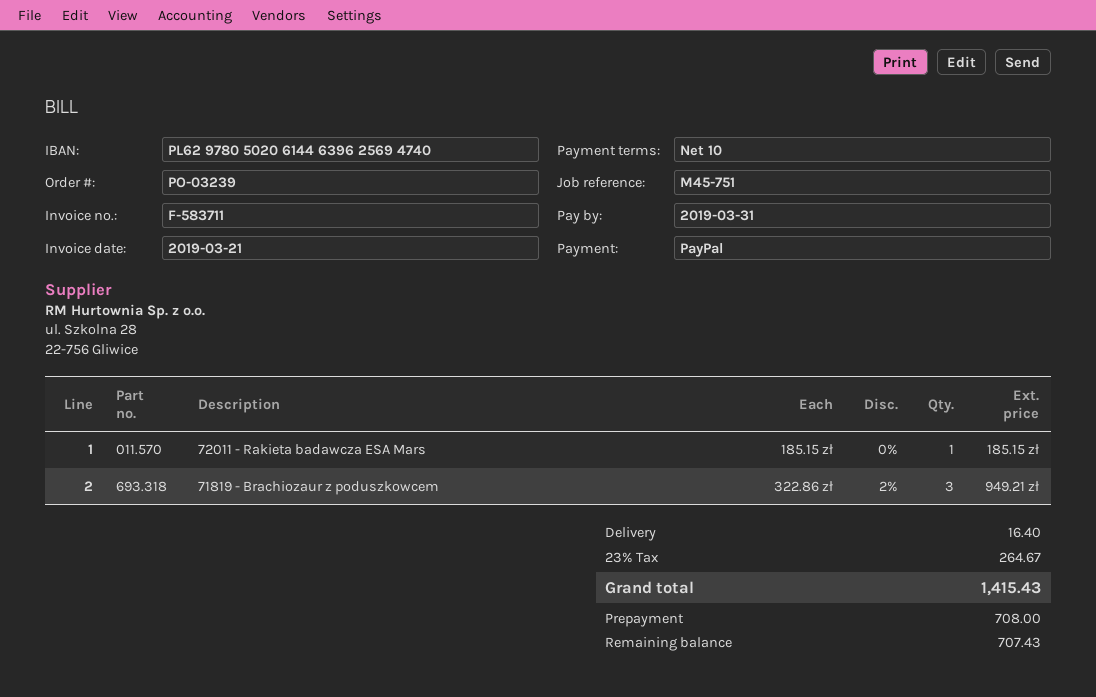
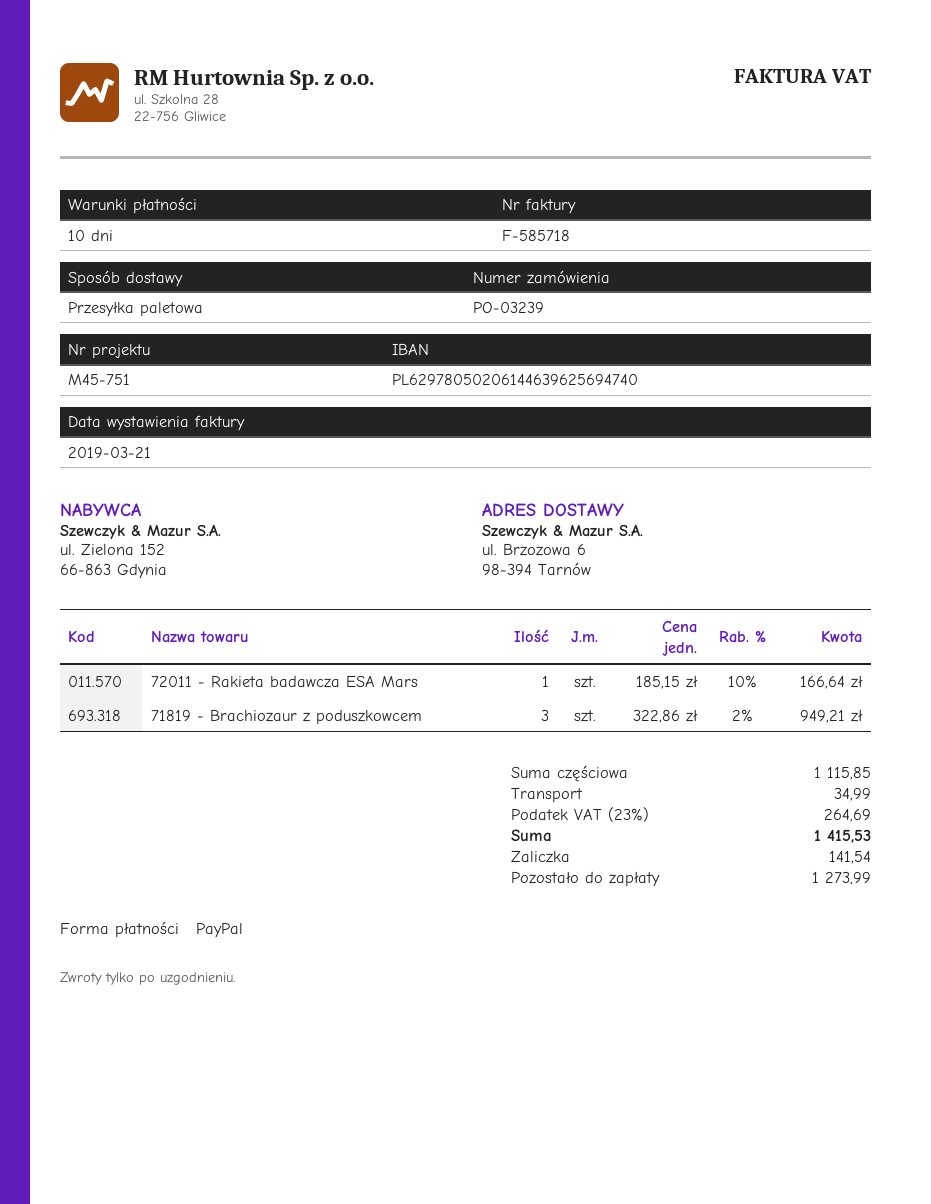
invoice number: F-583711 -> F-585718
72011 - Rakieta badawcza ESA Mars: 1 x 185.15 = 185.15 -> 1 x 185.15 - 10% = 166.64
shipping: 16.40 -> 34.99
tax: 23% = 264.67 -> 23% = 264.69
total: 1415.43 -> 1415.53
deposit: 708.00 -> 141.54
balance: 707.43 -> 1273.99

